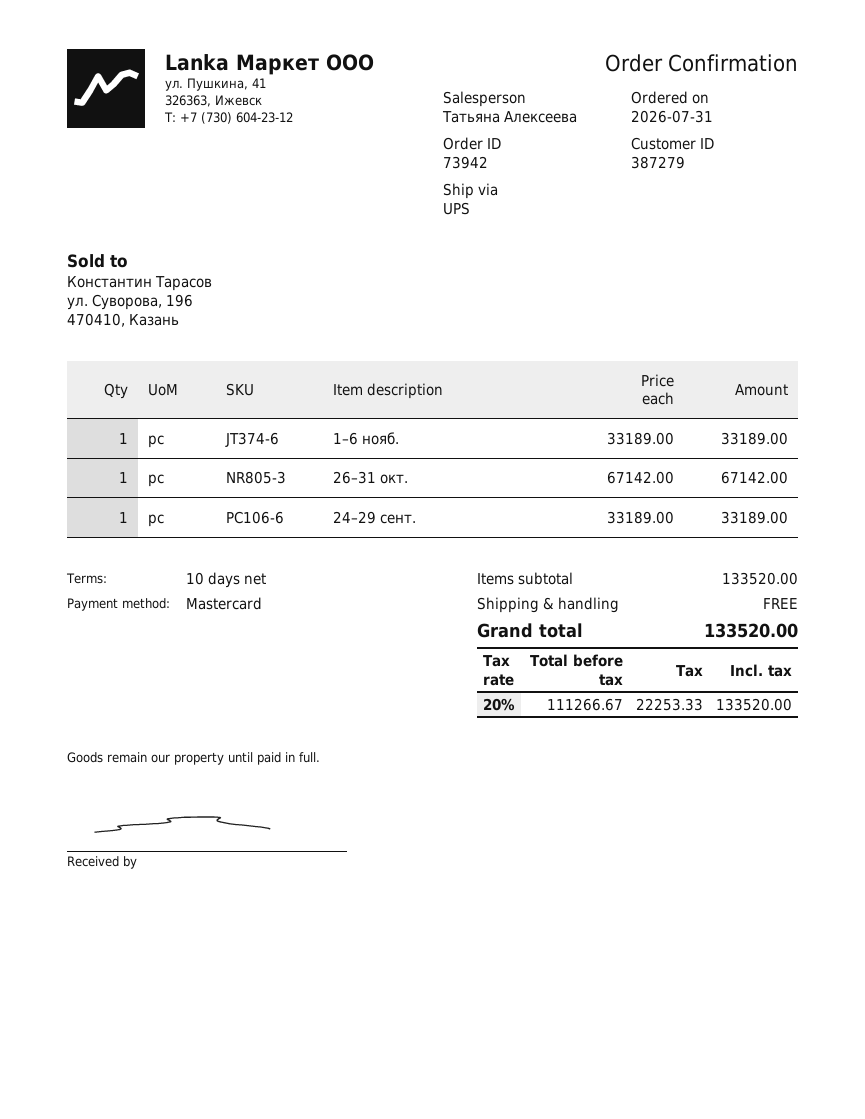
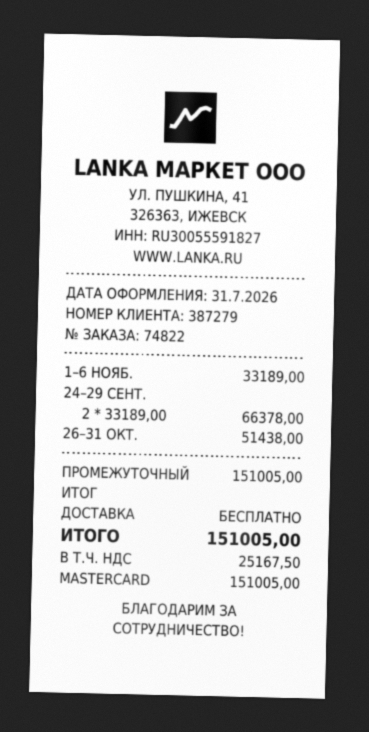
order number: 73942 -> 74822
26–31 окт.: 1 x 67142.00 = 67142.00 -> 1 x 51438.00 = 51438.00
24–29 сент.: 1 x 33189.00 = 33189.00 -> 2 x 33189.00 = 66378.00
subtotal: 133520.00 -> 151005.00
tax: 22253.33 -> 25167.50
total: 133520.00 -> 151005.00

